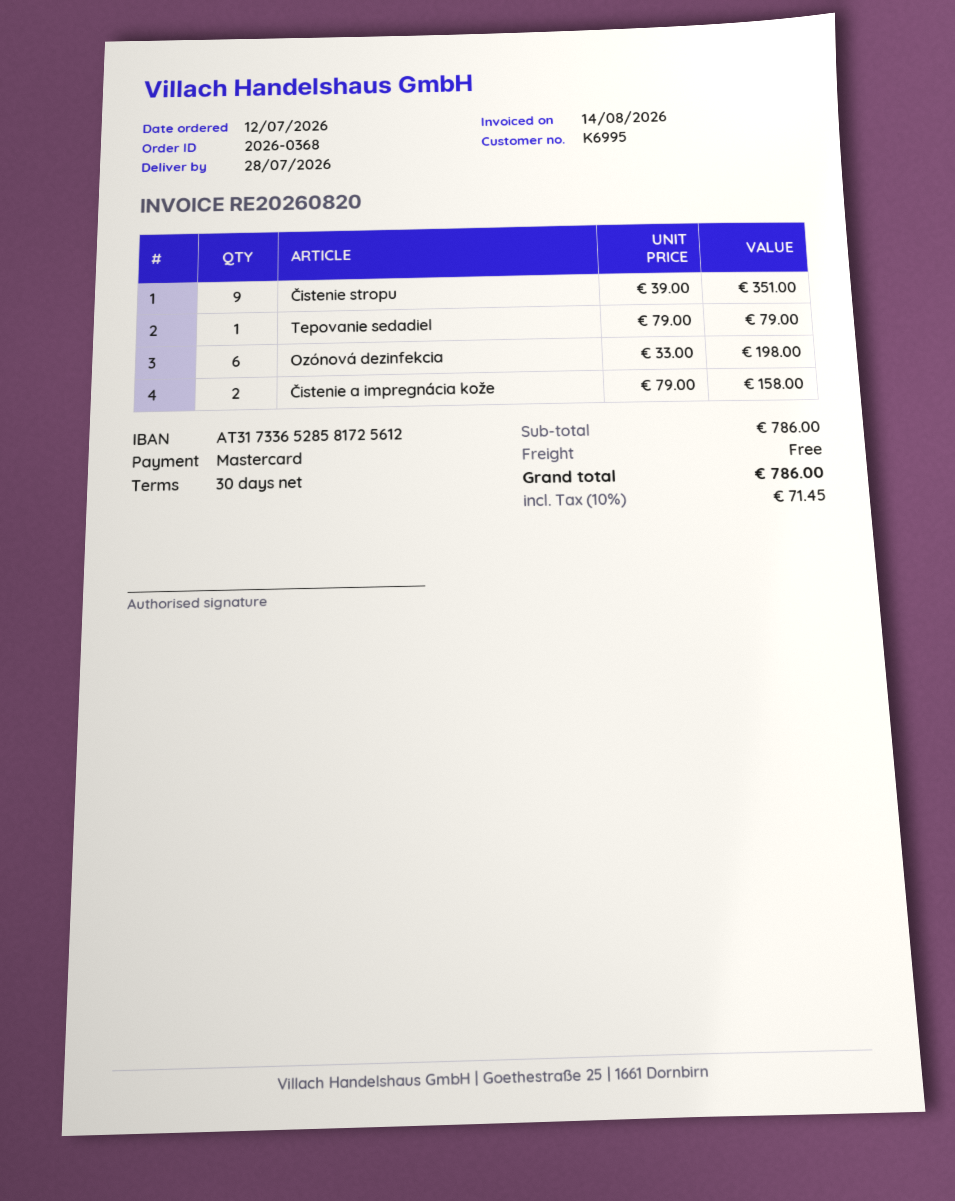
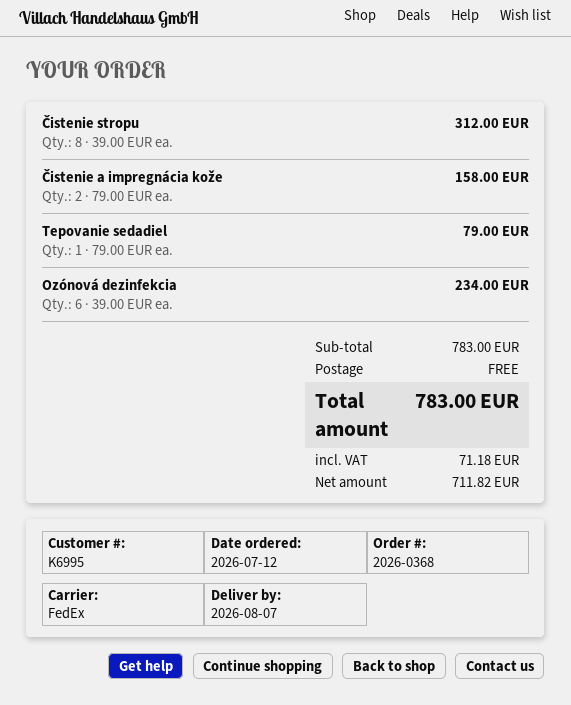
delivery date: 2026-07-28 -> 2026-08-07
Čistenie stropu: 9 x 39.00 = 351.00 -> 8 x 39.00 = 312.00
Ozónová dezinfekcia: 6 x 33.00 = 198.00 -> 6 x 39.00 = 234.00
subtotal: 786.00 -> 783.00
tax: 71.45 -> 71.18
total: 786.00 -> 783.00

